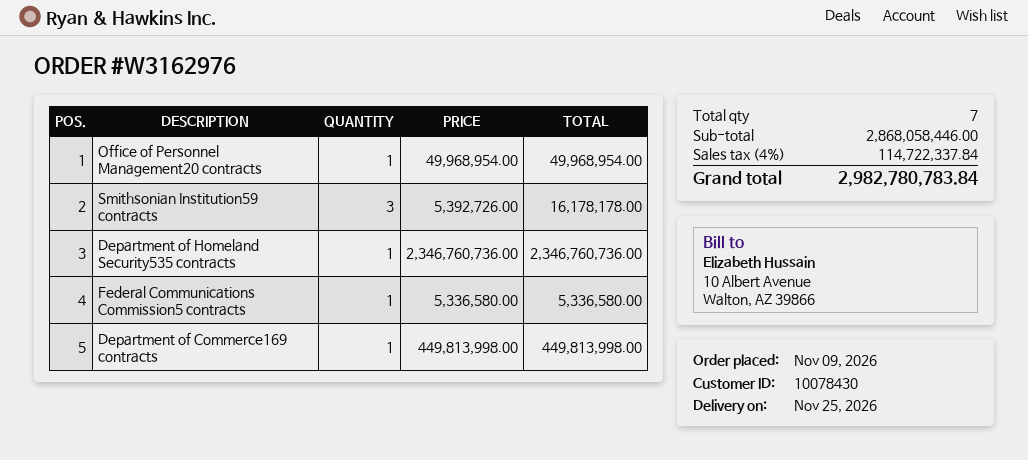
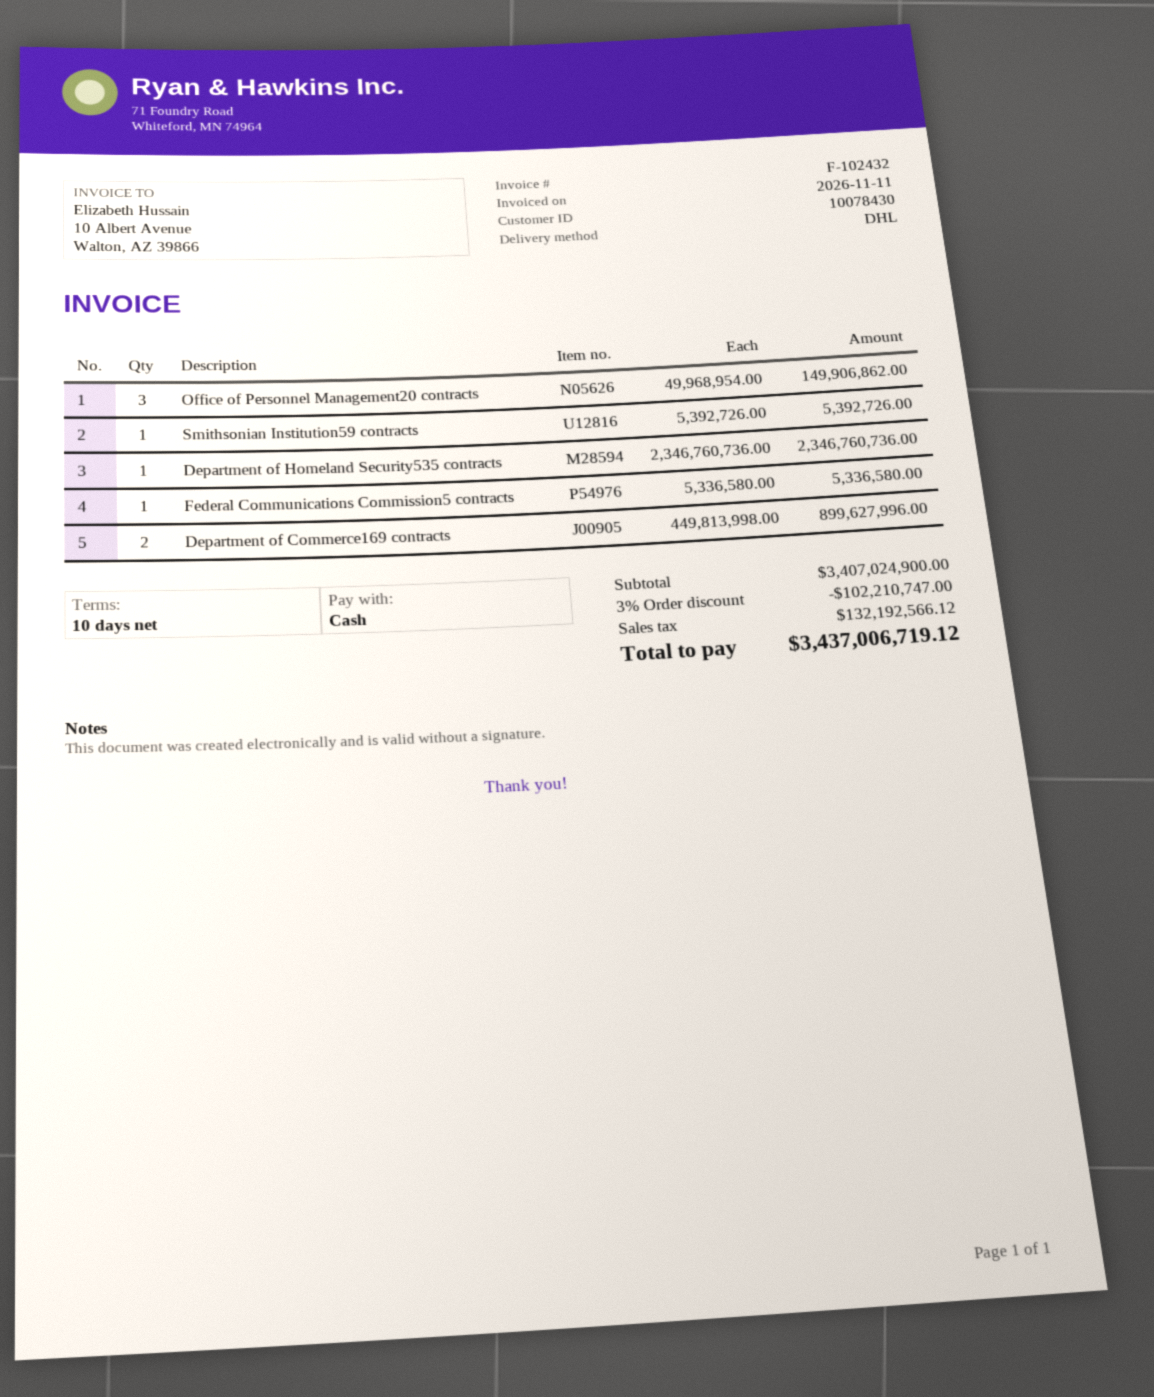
Office of Personnel Management20 contracts: 1 x 49968954.00 = 49968954.00 -> 3 x 49968954.00 = 149906862.00
Smithsonian Institution59 contracts: 3 x 5392726.00 = 16178178.00 -> 1 x 5392726.00 = 5392726.00
Department of Commerce169 contracts: 1 x 449813998.00 = 449813998.00 -> 2 x 449813998.00 = 899627996.00
subtotal: 2868058446.00 -> 3407024900.00
discount: none -> 3% = 102210747.00
tax: 114722337.84 -> 132192566.12
total: 2982780783.84 -> 3437006719.12

